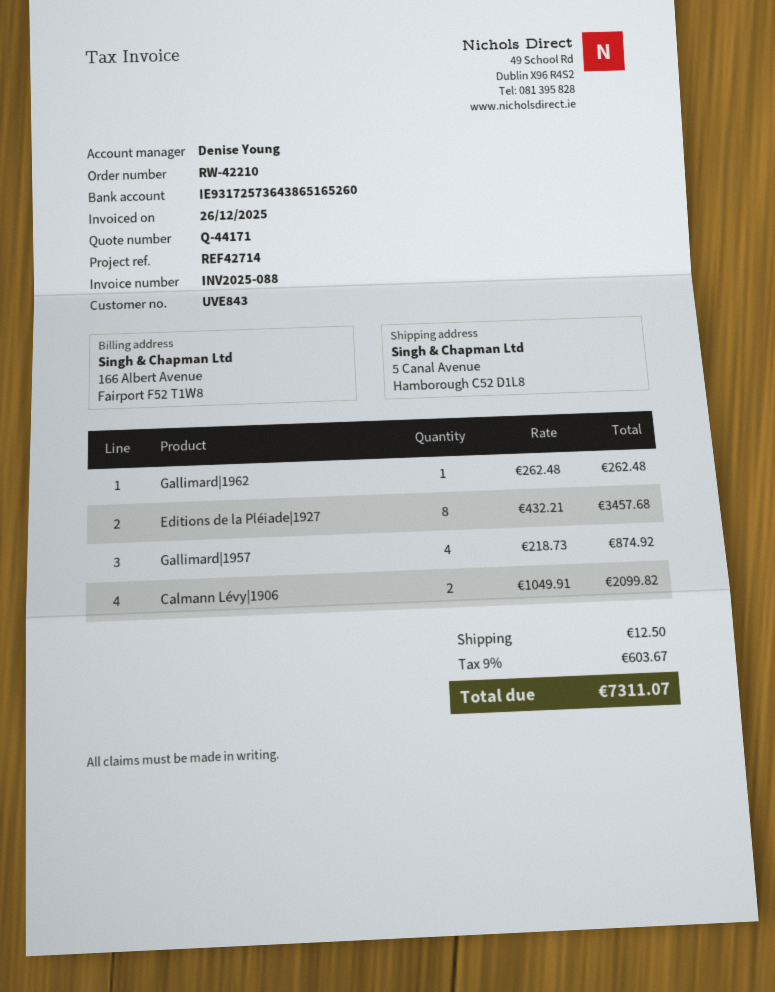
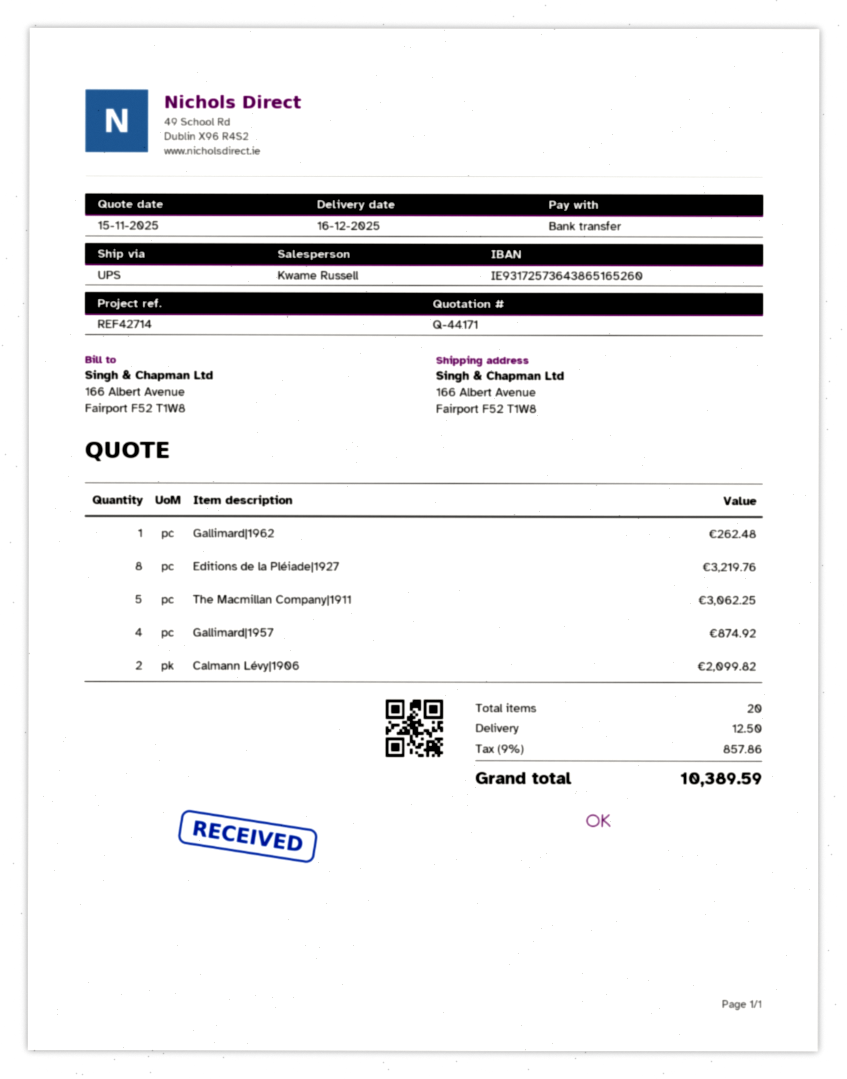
sales rep: Denise Young -> Kwame Russell
ship to: 5 Canal Avenue, Hamborough C52 D1L8 -> 166 Albert Avenue, Fairport F52 T1W8
Editions de la Pléiade|1927: 8 for 3457.68 -> 8 for 3219.76
The Macmillan Company|1911: none -> 5 for 3062.25
tax: 9% = 603.67 -> 9% = 857.86
total: 7311.07 -> 10389.59

